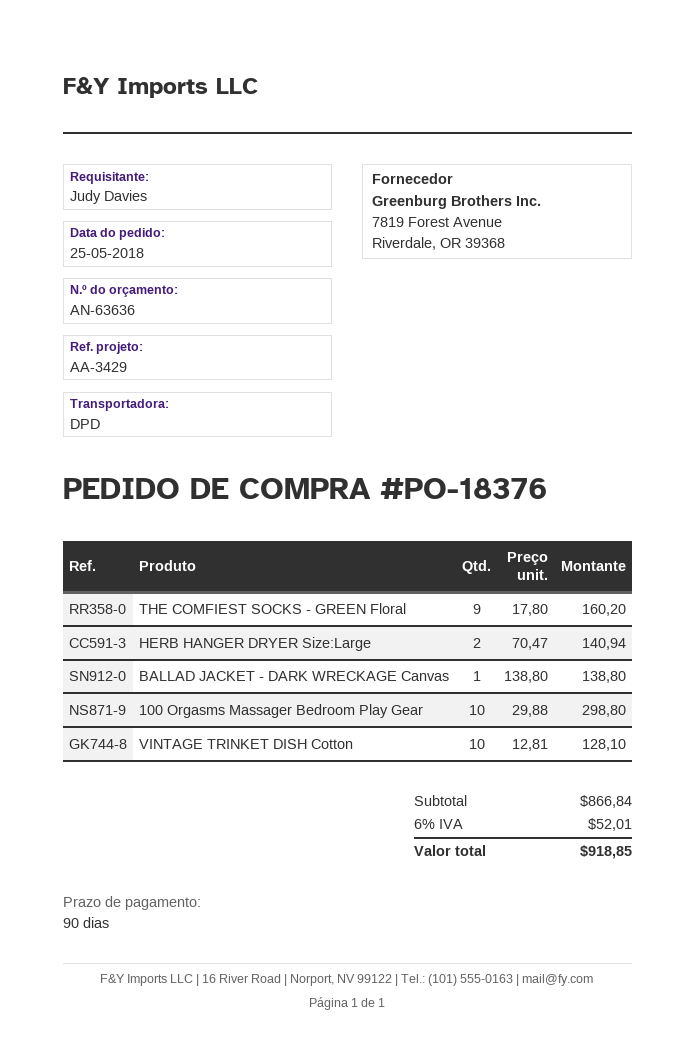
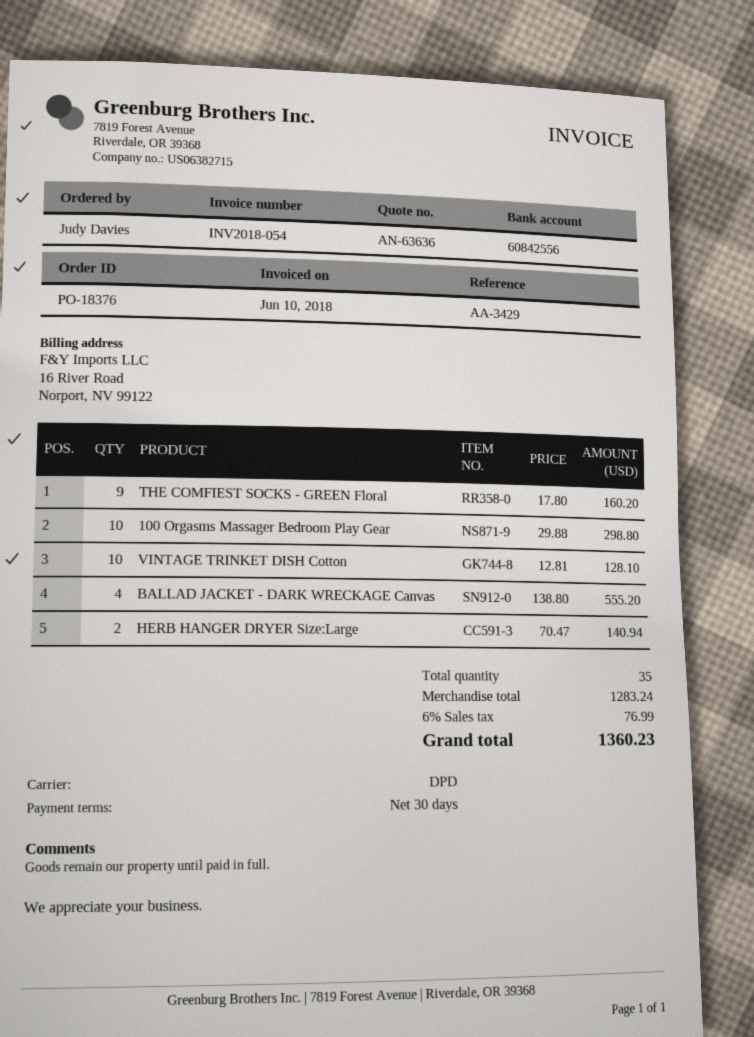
payment terms: 90 days -> 30 days
BALLAD JACKET - DARK WRECKAGE Canvas: 1 x 138.80 = 138.80 -> 4 x 138.80 = 555.20
subtotal: 866.84 -> 1283.24
tax: 6% = 52.01 -> 6% = 76.99
total: 918.85 -> 1360.23

